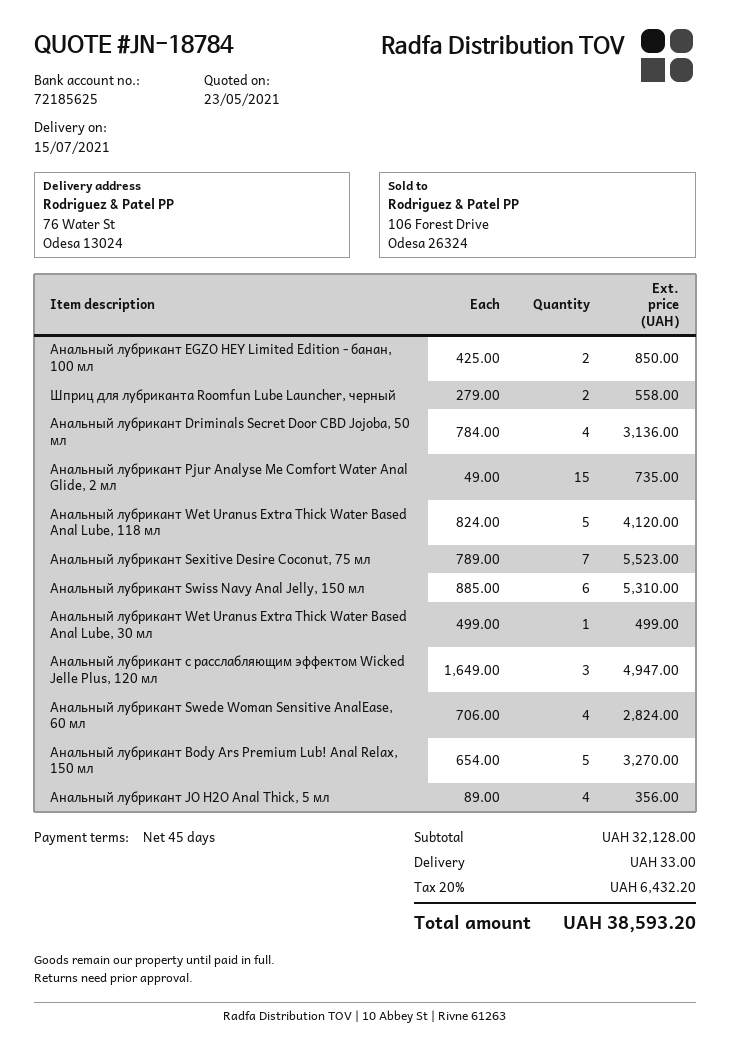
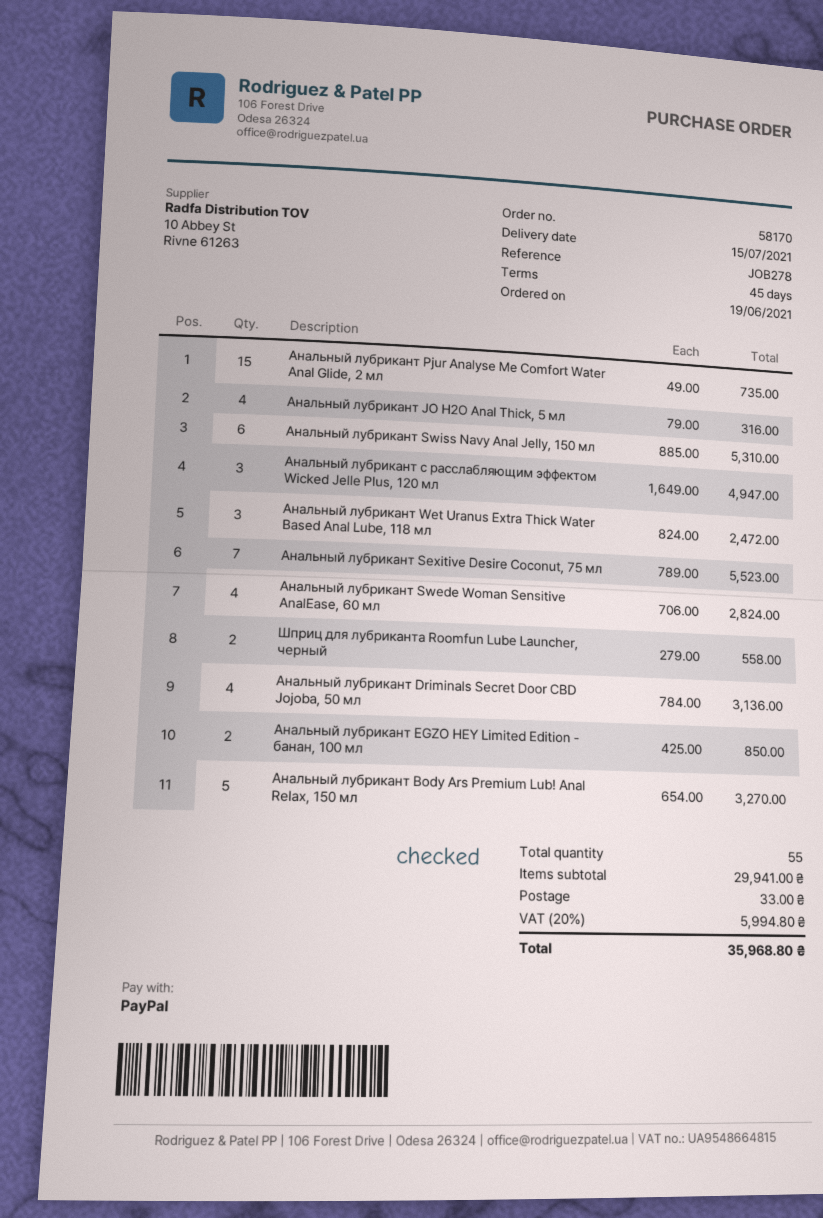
Анальный лубрикант Wet Uranus Extra Thick Water Based Anal Lube, 118 мл: 5 x 824.00 = 4120.00 -> 3 x 824.00 = 2472.00
Анальный лубрикант Wet Uranus Extra Thick Water Based Anal Lube, 30 мл: 1 x 499.00 = 499.00 -> none
Анальный лубрикант JO H2O Anal Thick, 5 мл: 4 x 89.00 = 356.00 -> 4 x 79.00 = 316.00
subtotal: 32128.00 -> 29941.00
tax: 20% = 6432.20 -> 20% = 5994.80
total: 38593.20 -> 35968.80

